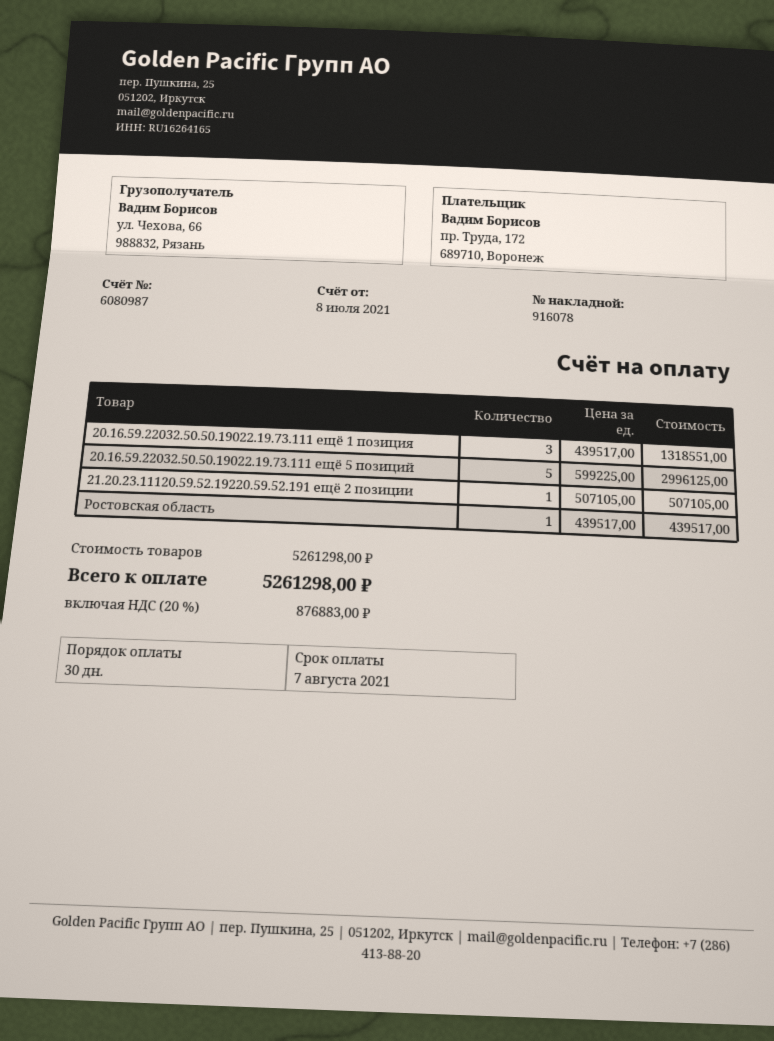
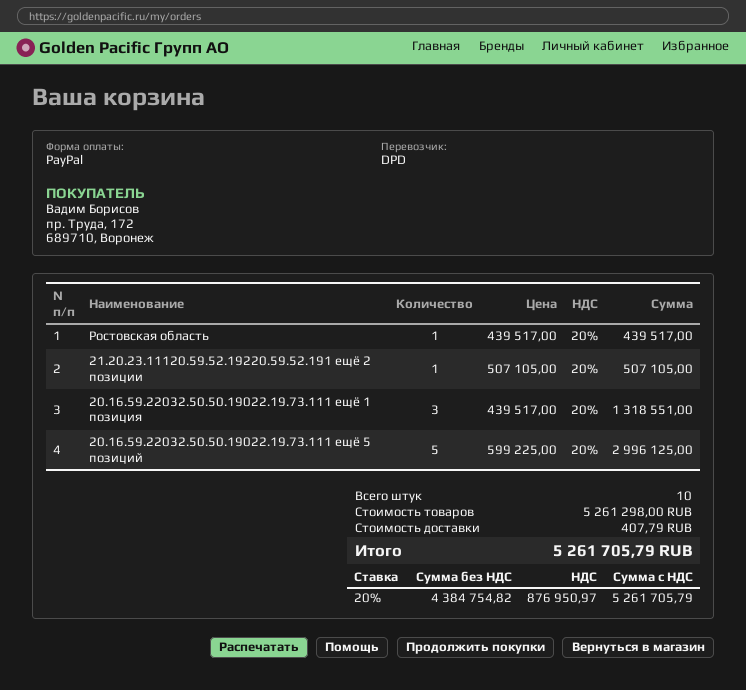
shipping: none -> 407.79
tax: 20% = 876883.00 -> 20% = 876950.97
total: 5261298.00 -> 5261705.79

